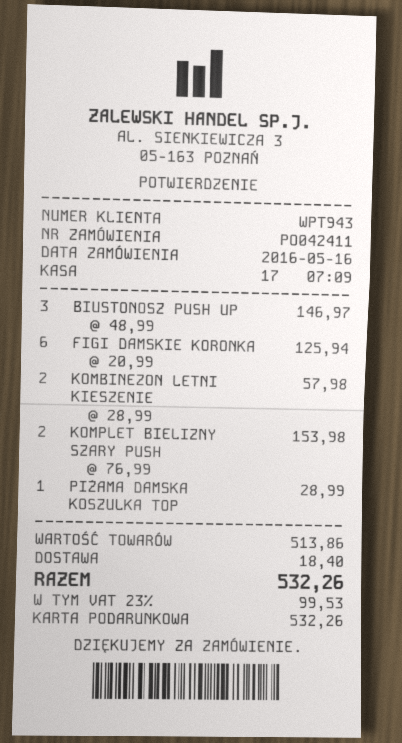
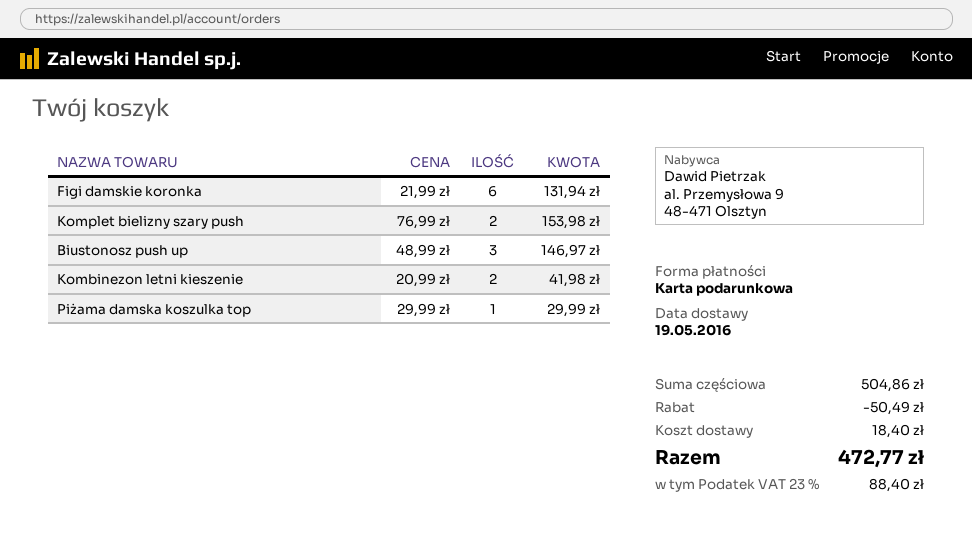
FIGI DAMSKIE KORONKA: 6 x 20.99 = 125.94 -> 6 x 21.99 = 131.94
KOMBINEZON LETNI KIESZENIE: 2 x 28.99 = 57.98 -> 2 x 20.99 = 41.98
PIŻAMA DAMSKA KOSZULKA TOP: 1 x 28.99 = 28.99 -> 1 x 29.99 = 29.99
subtotal: 513.86 -> 504.86
discount: none -> 50.49
tax: 23% = 99.53 -> 23% = 88.40
total: 532.26 -> 472.77

